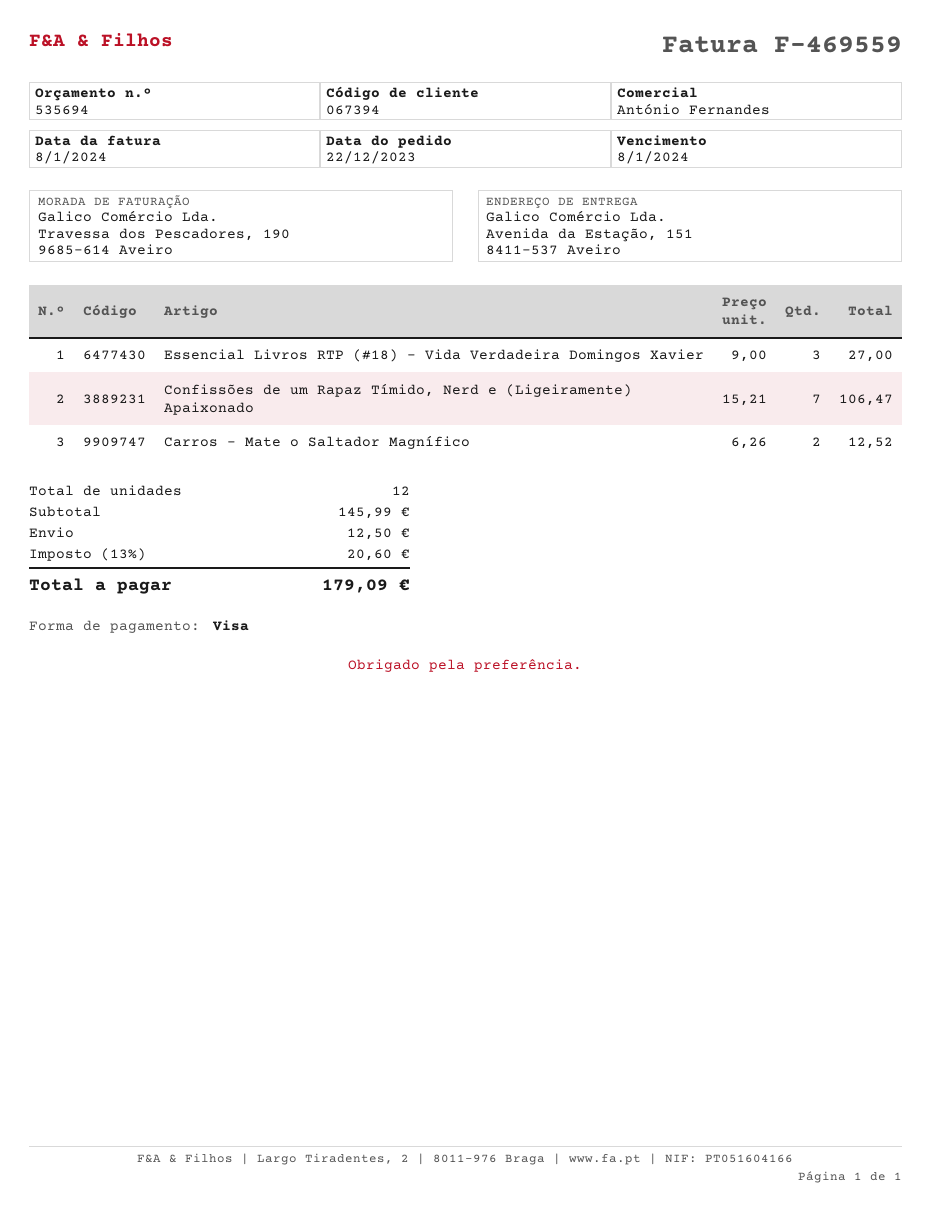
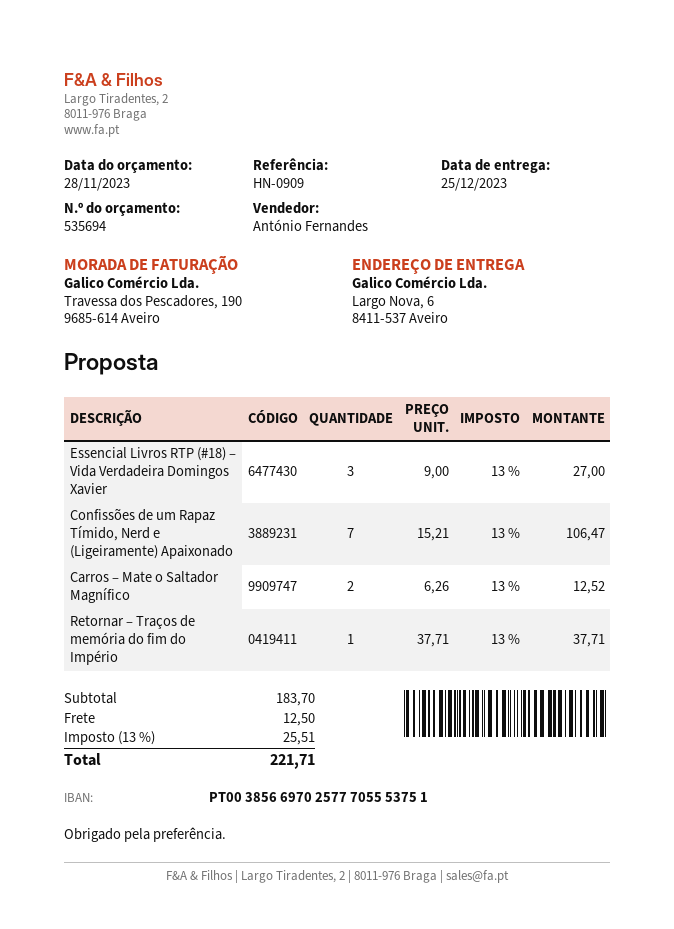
ship to: Avenida da Estação, 151, 8411-537 Aveiro -> Largo Nova, 6, 8411-537 Aveiro
Retornar – Traços de memória do fim do Império: none -> 1 x 37.71 = 37.71
subtotal: 145.99 -> 183.70
tax: 13% = 20.60 -> 13% = 25.51
total: 179.09 -> 221.71

